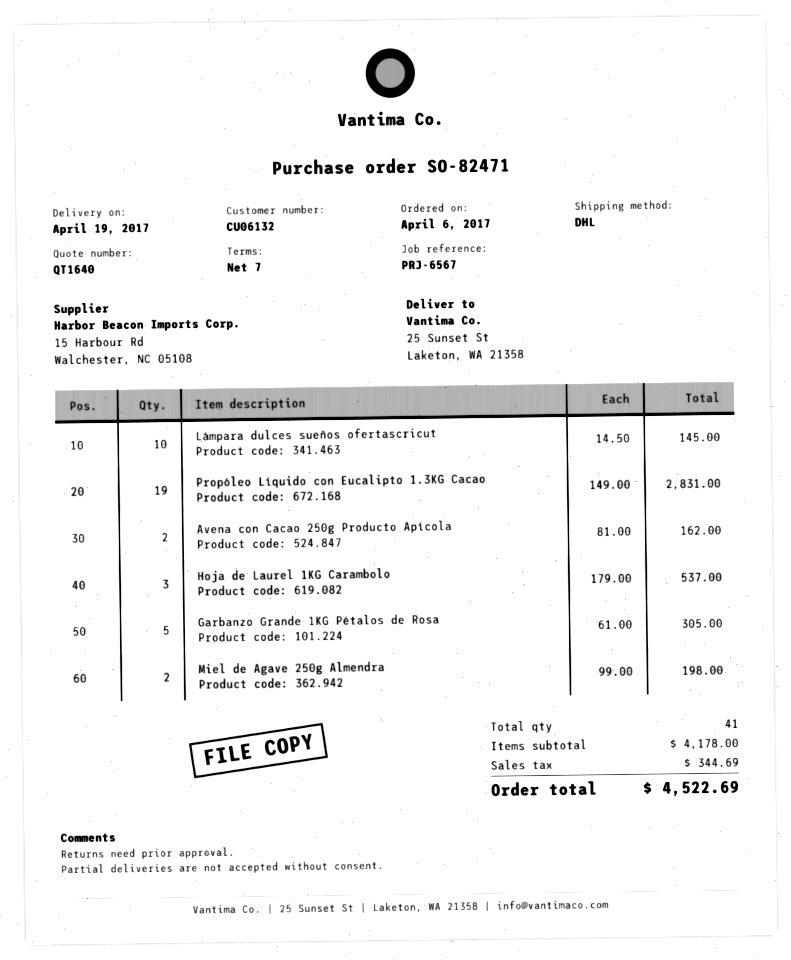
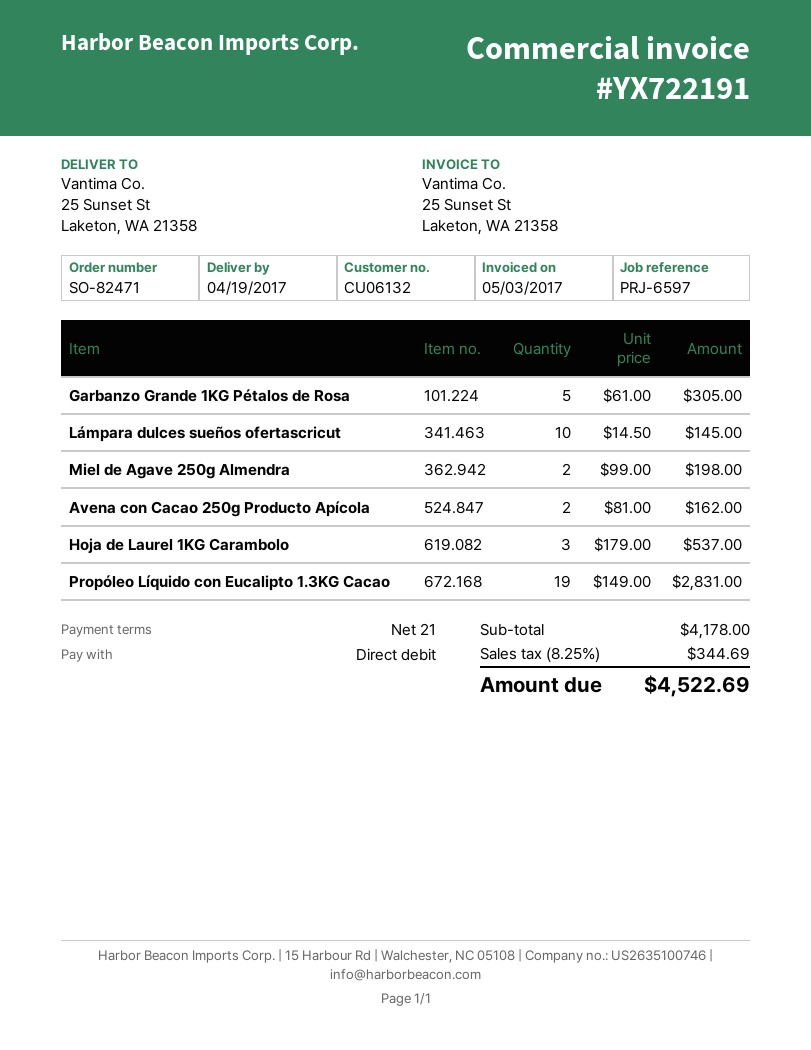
payment terms: 7 days -> 21 days
reference: PRJ-6567 -> PRJ-6597

